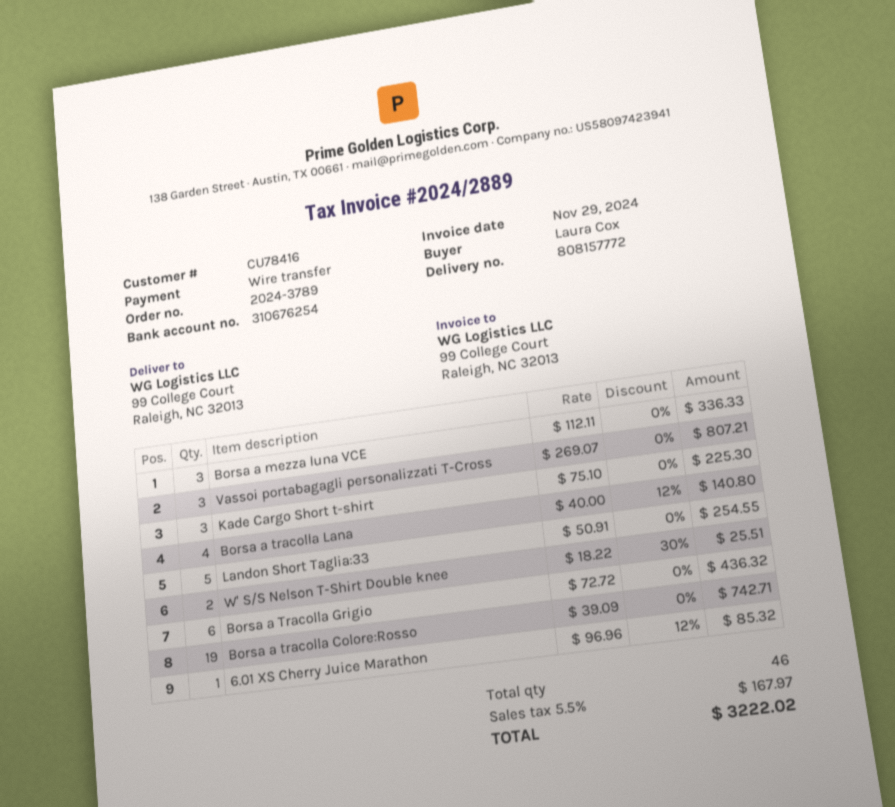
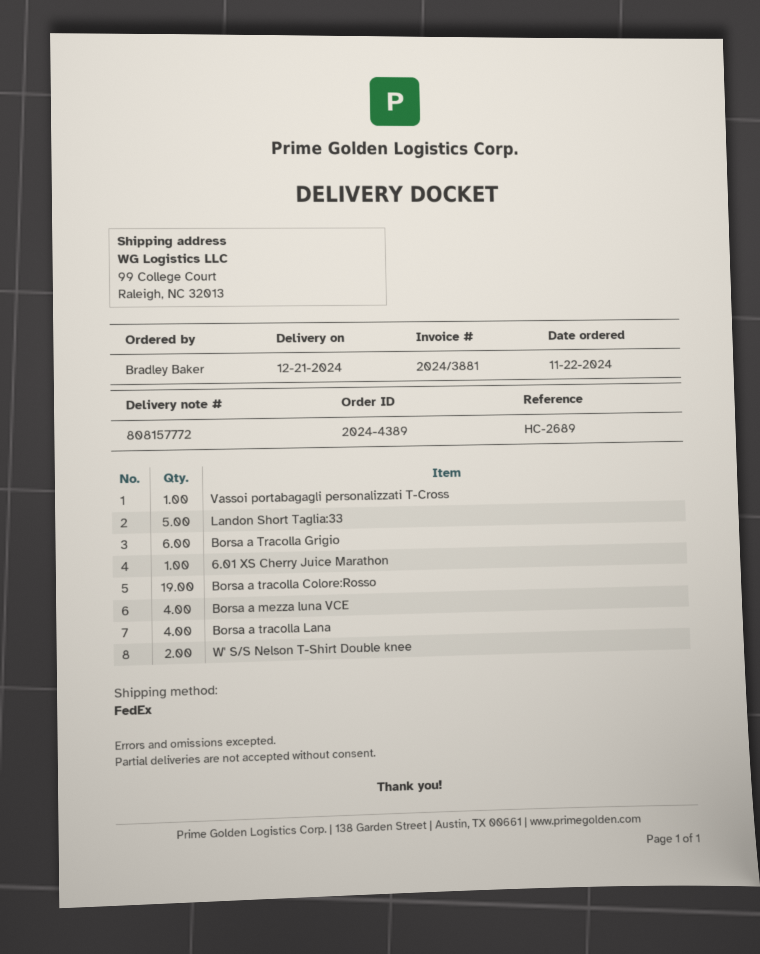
order number: 2024-3789 -> 2024-4389
invoice number: 2024/2889 -> 2024/3881
ordered by: Laura Cox -> Bradley Baker
Borsa a mezza luna VCE: 3 -> 4
Vassoi portabagagli personalizzati T-Cross: 3 -> 1
Kade Cargo Short t-shirt: 3 -> none

